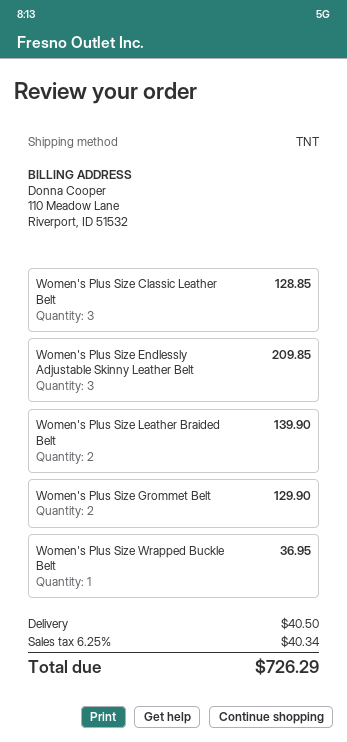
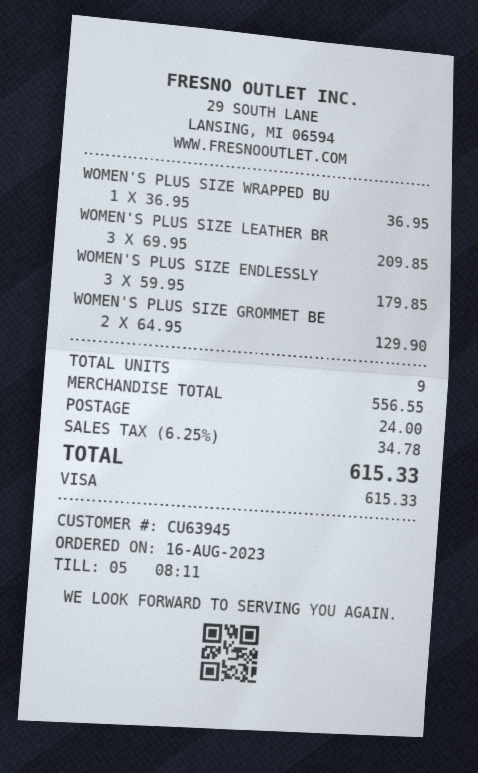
Women's Plus Size Classic Leather Belt: 3 for 128.85 -> none
Women's Plus Size Endlessly Adjustable Skinny Leather Belt: 3 for 209.85 -> 3 for 179.85
Women's Plus Size Leather Braided Belt: 2 for 139.90 -> 3 for 209.85
shipping: 40.50 -> 24.00
tax: 6.25% = 40.34 -> 6.25% = 34.78
total: 726.29 -> 615.33

